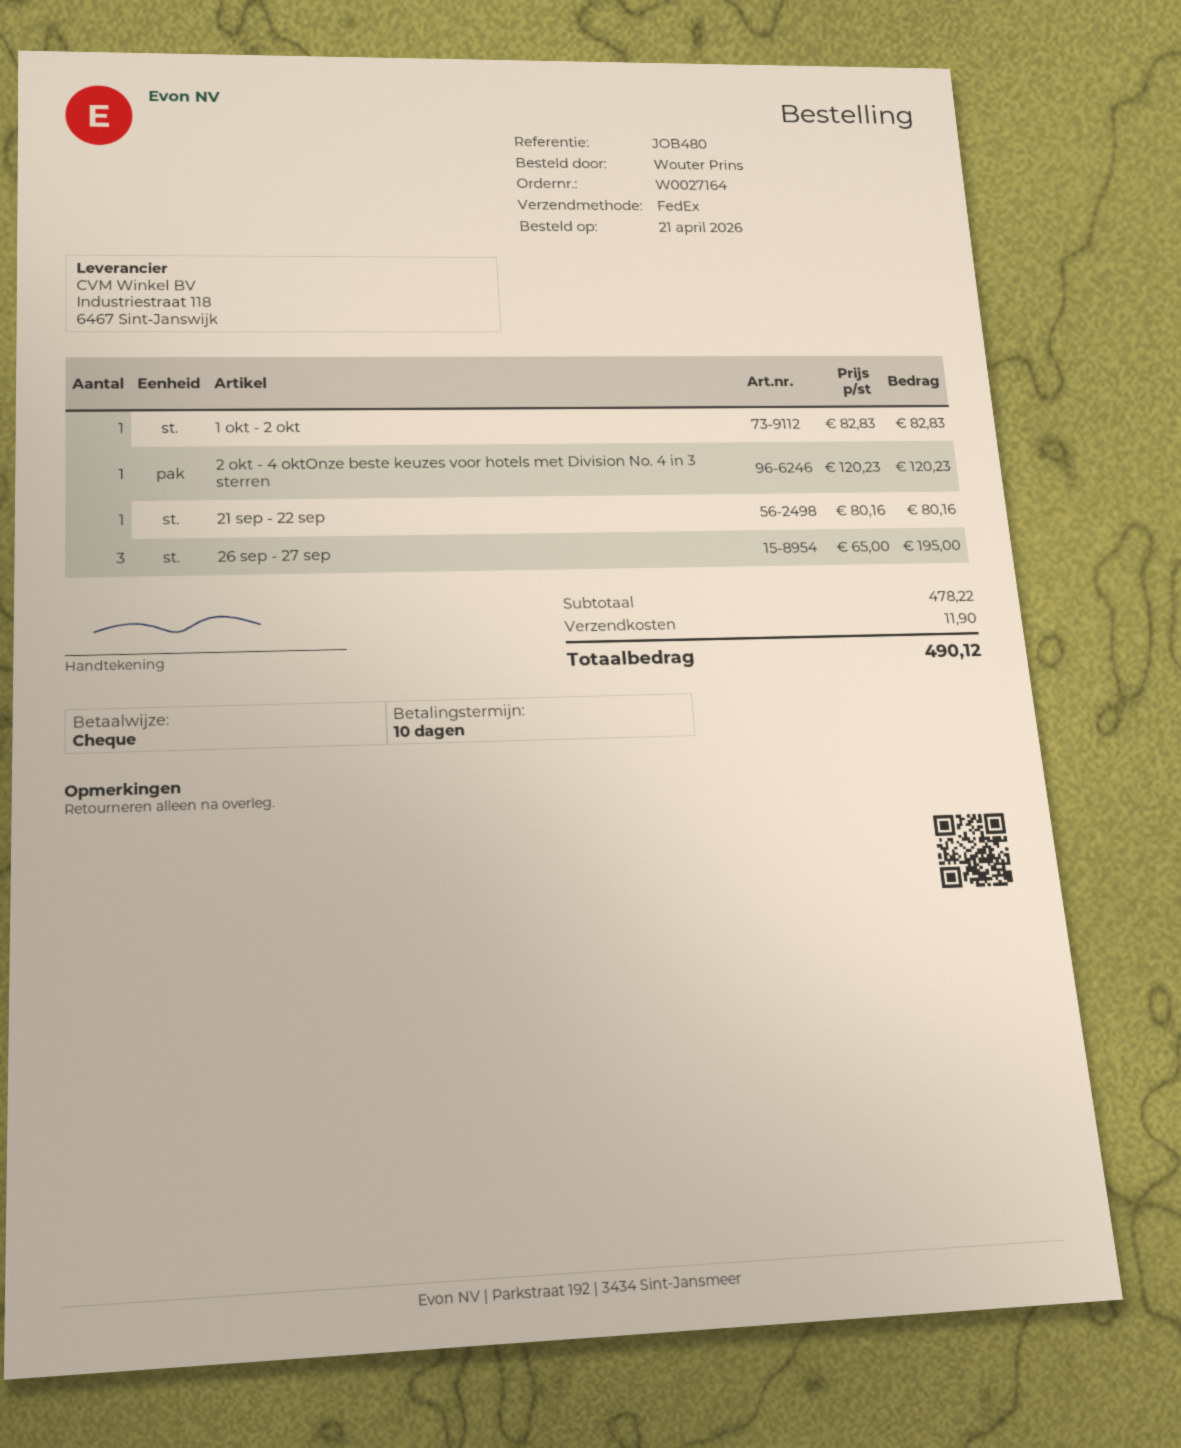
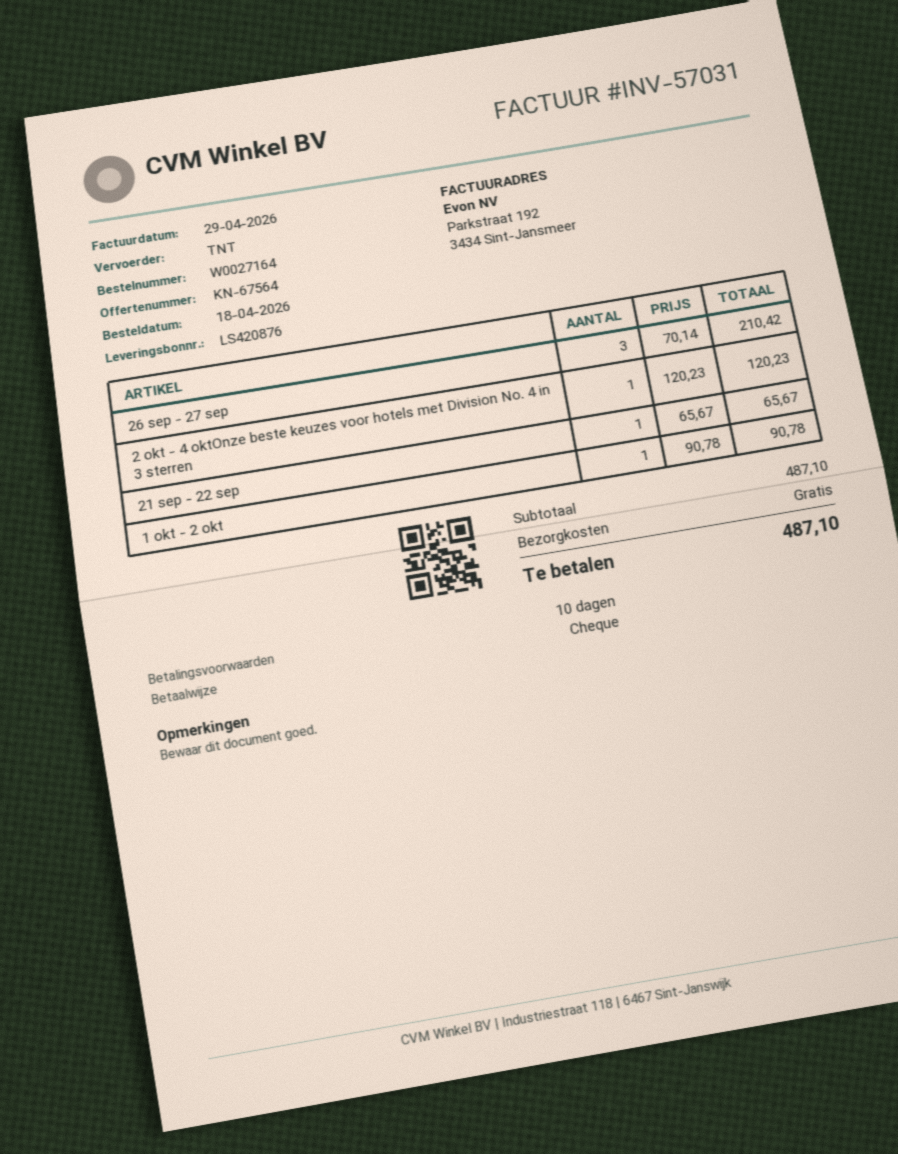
order date: 2026-04-21 -> 2026-04-18
shipping method: FedEx -> TNT
1 okt - 2 okt: 1 x 82.83 = 82.83 -> 1 x 90.78 = 90.78
21 sep - 22 sep: 1 x 80.16 = 80.16 -> 1 x 65.67 = 65.67
26 sep - 27 sep: 3 x 65.00 = 195.00 -> 3 x 70.14 = 210.42
subtotal: 478.22 -> 487.10
shipping: 11.90 -> 0.00
total: 490.12 -> 487.10

